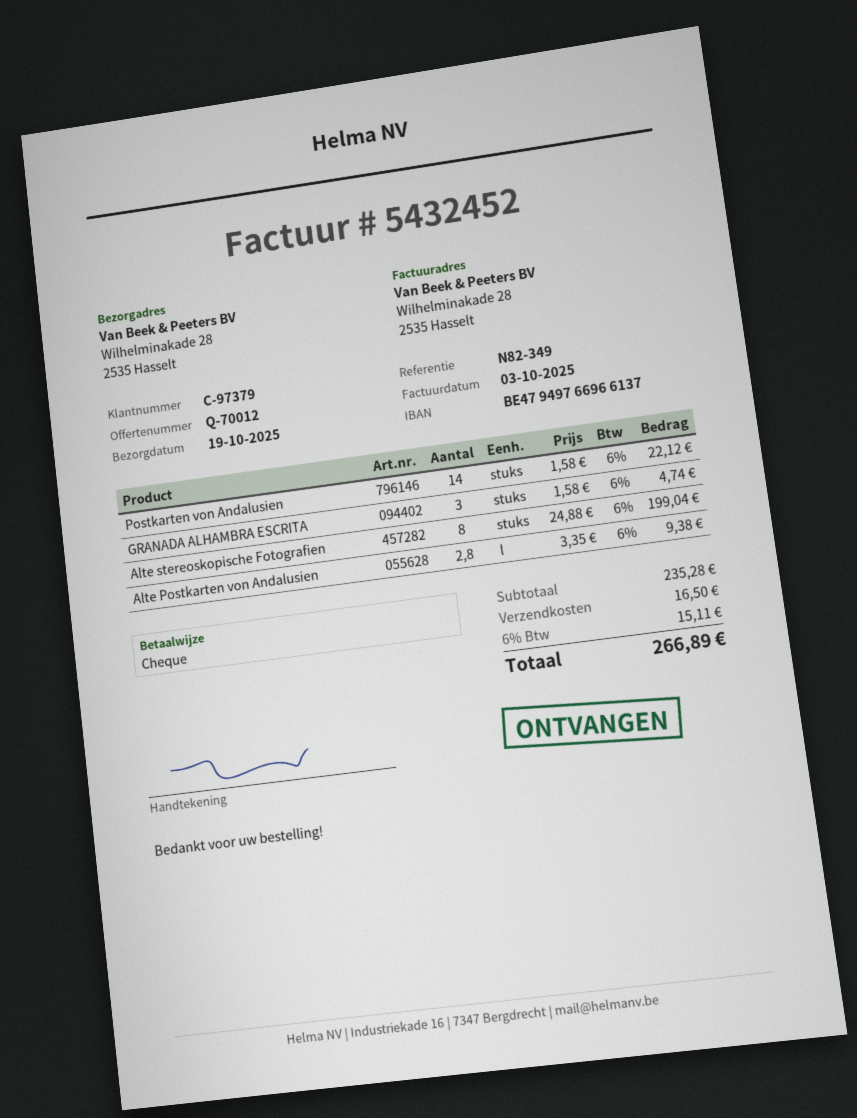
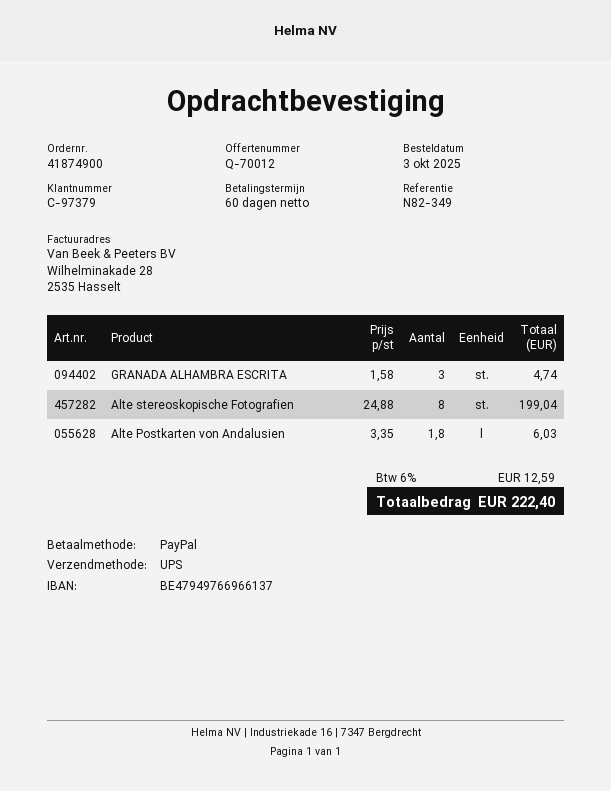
payment method: cheque -> PayPal
Postkarten von Andalusien: 14 x 1.58 = 22.12 -> none
Alte Postkarten von Andalusien: 2.8 x 3.35 = 9.38 -> 1.8 x 3.35 = 6.03
shipping: 16.50 -> none
tax: 6% = 15.11 -> 6% = 12.59
total: 266.89 -> 222.40

